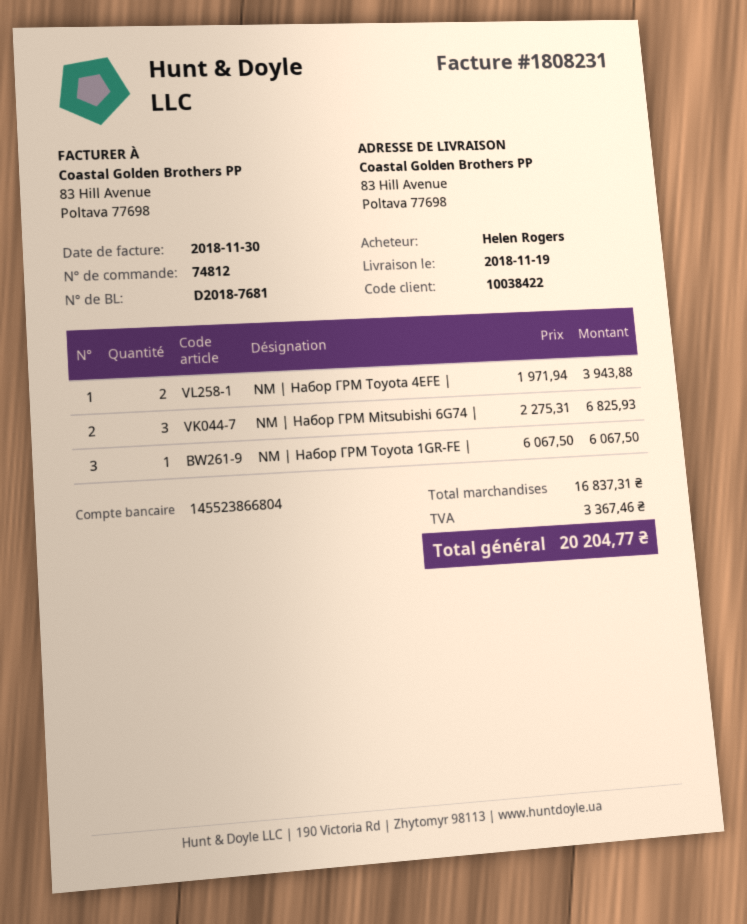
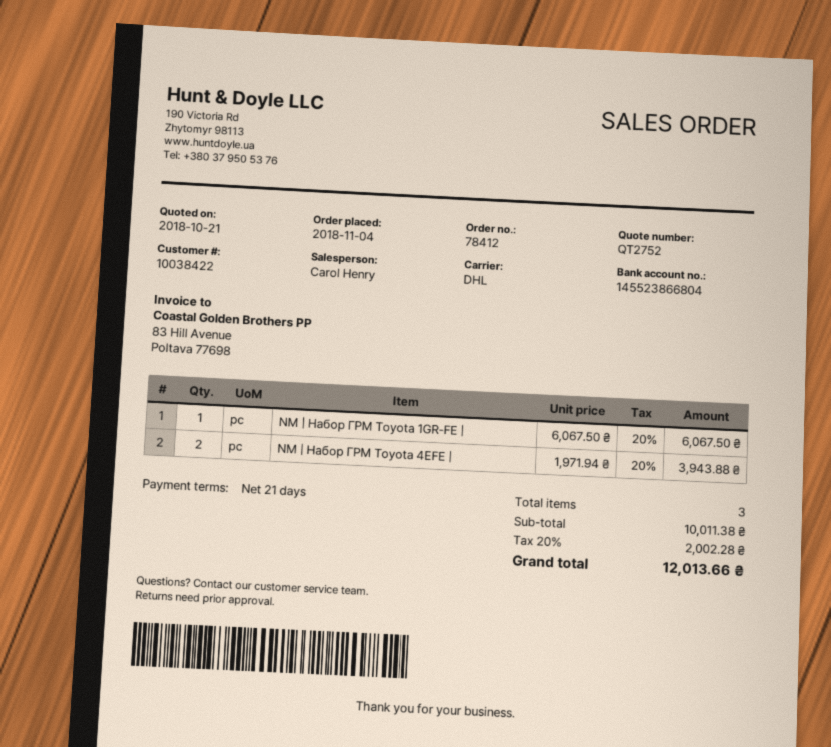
order number: 74812 -> 78412
NM | Набор ГРМ Mitsubishi 6G74 |: 3 x 2275.31 = 6825.93 -> none
subtotal: 16837.31 -> 10011.38
tax: 3367.46 -> 2002.28
total: 20204.77 -> 12013.66

